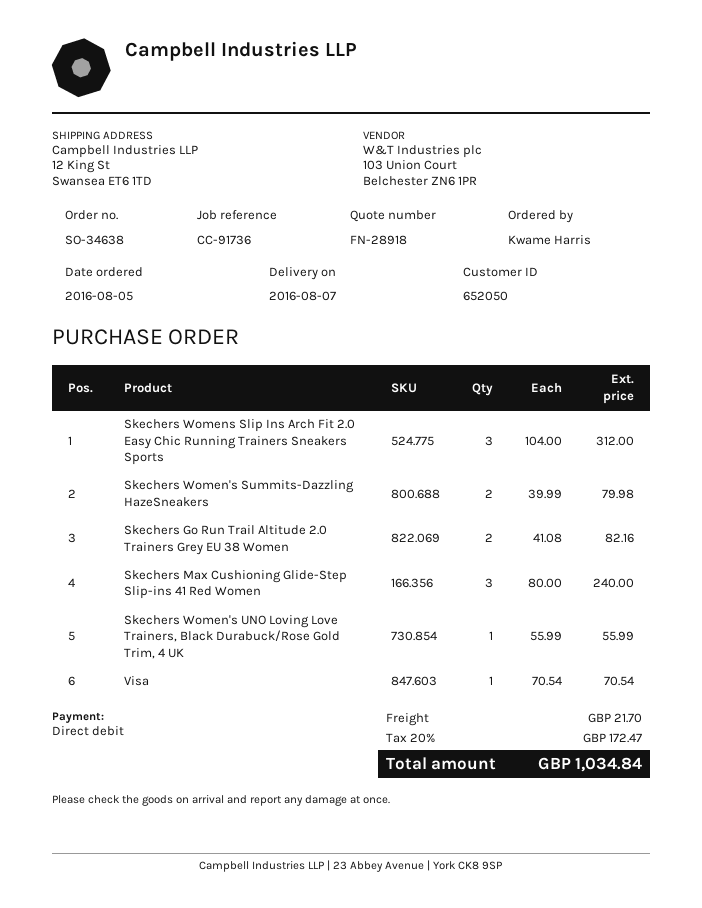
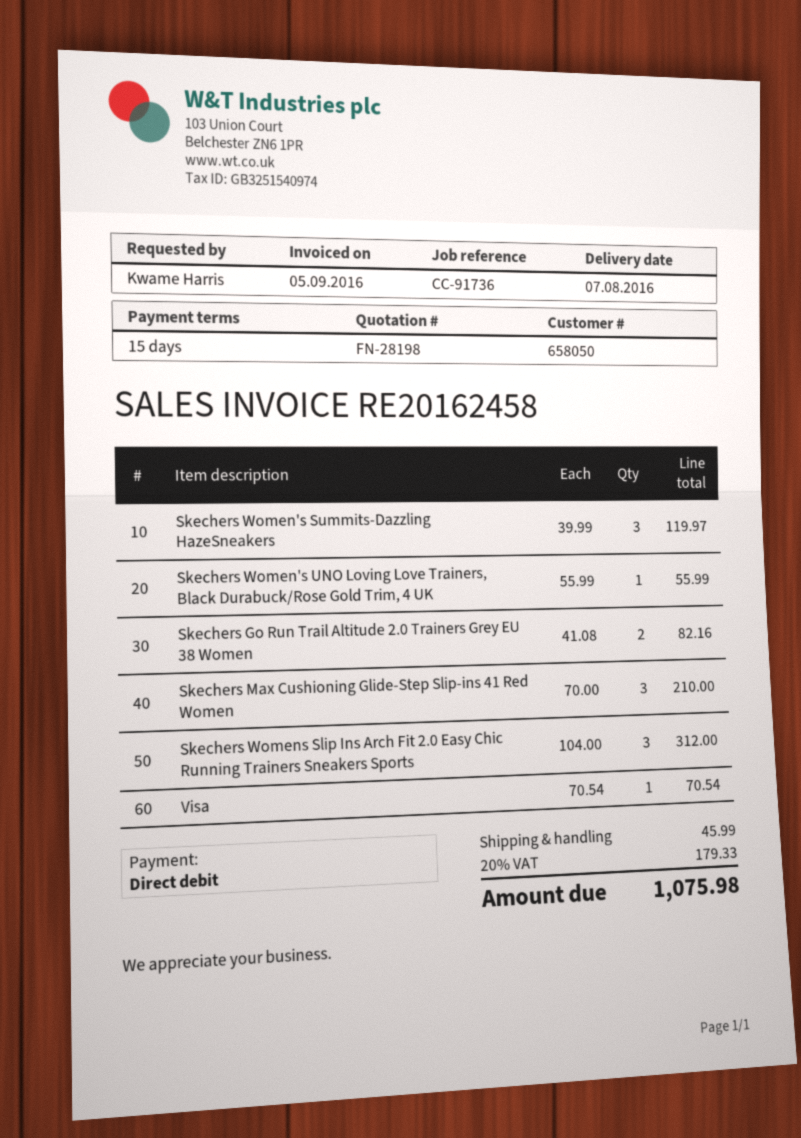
quote number: FN-28918 -> FN-28198
customer number: 652050 -> 658050
Skechers Women's Summits-Dazzling HazeSneakers: 2 x 39.99 = 79.98 -> 3 x 39.99 = 119.97
Skechers Max Cushioning Glide-Step Slip-ins 41 Red Women: 3 x 80.00 = 240.00 -> 3 x 70.00 = 210.00
shipping: 21.70 -> 45.99
tax: 20% = 172.47 -> 20% = 179.33
total: 1034.84 -> 1075.98

